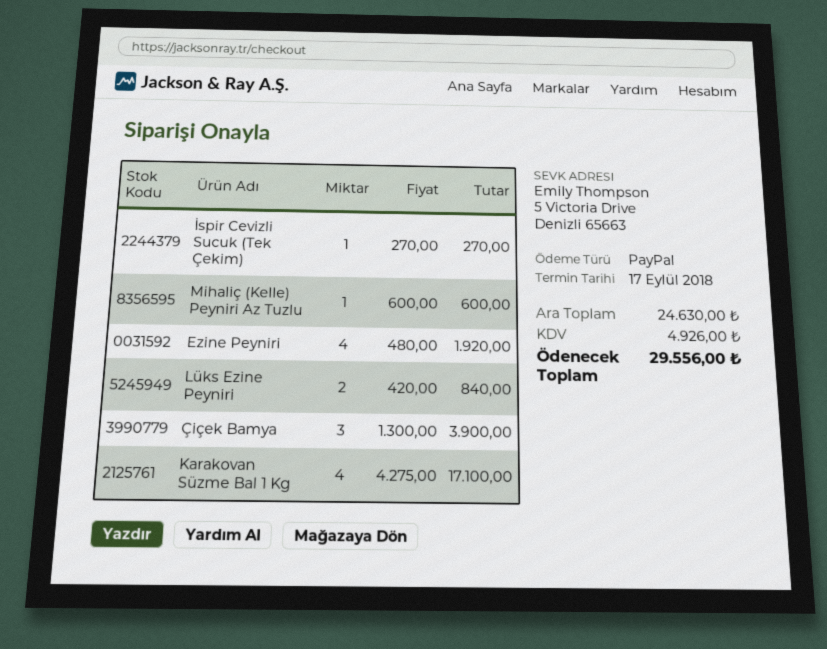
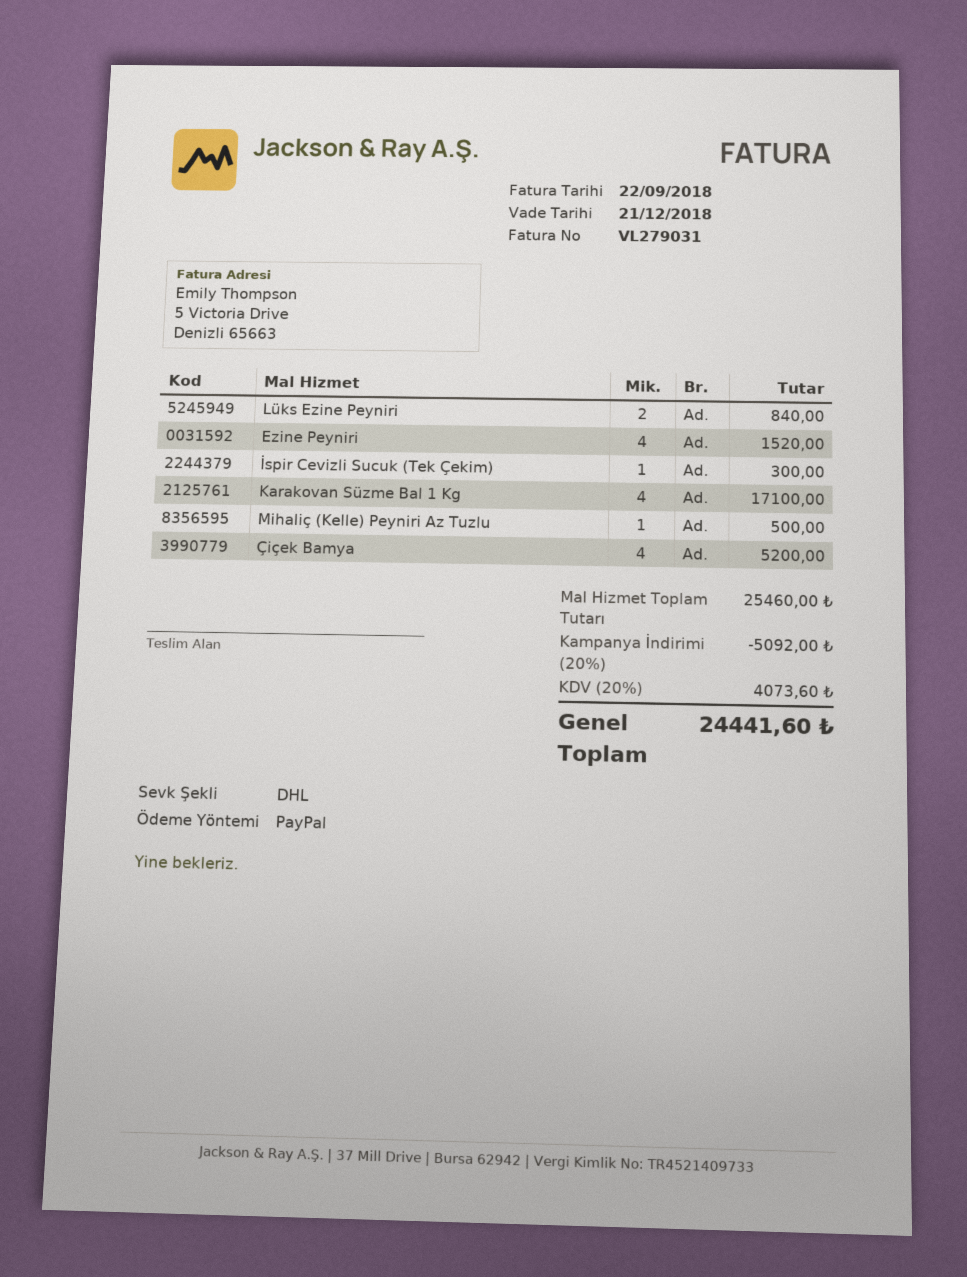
İspir Cevizli Sucuk (Tek Çekim): 1 for 270.00 -> 1 for 300.00
Mihaliç (Kelle) Peyniri Az Tuzlu: 1 for 600.00 -> 1 for 500.00
Ezine Peyniri: 4 for 1920.00 -> 4 for 1520.00
Çiçek Bamya: 3 for 3900.00 -> 4 for 5200.00
subtotal: 24630.00 -> 25460.00
discount: none -> 20% = 5092.00
tax: 4926.00 -> 4073.60
total: 29556.00 -> 24441.60

